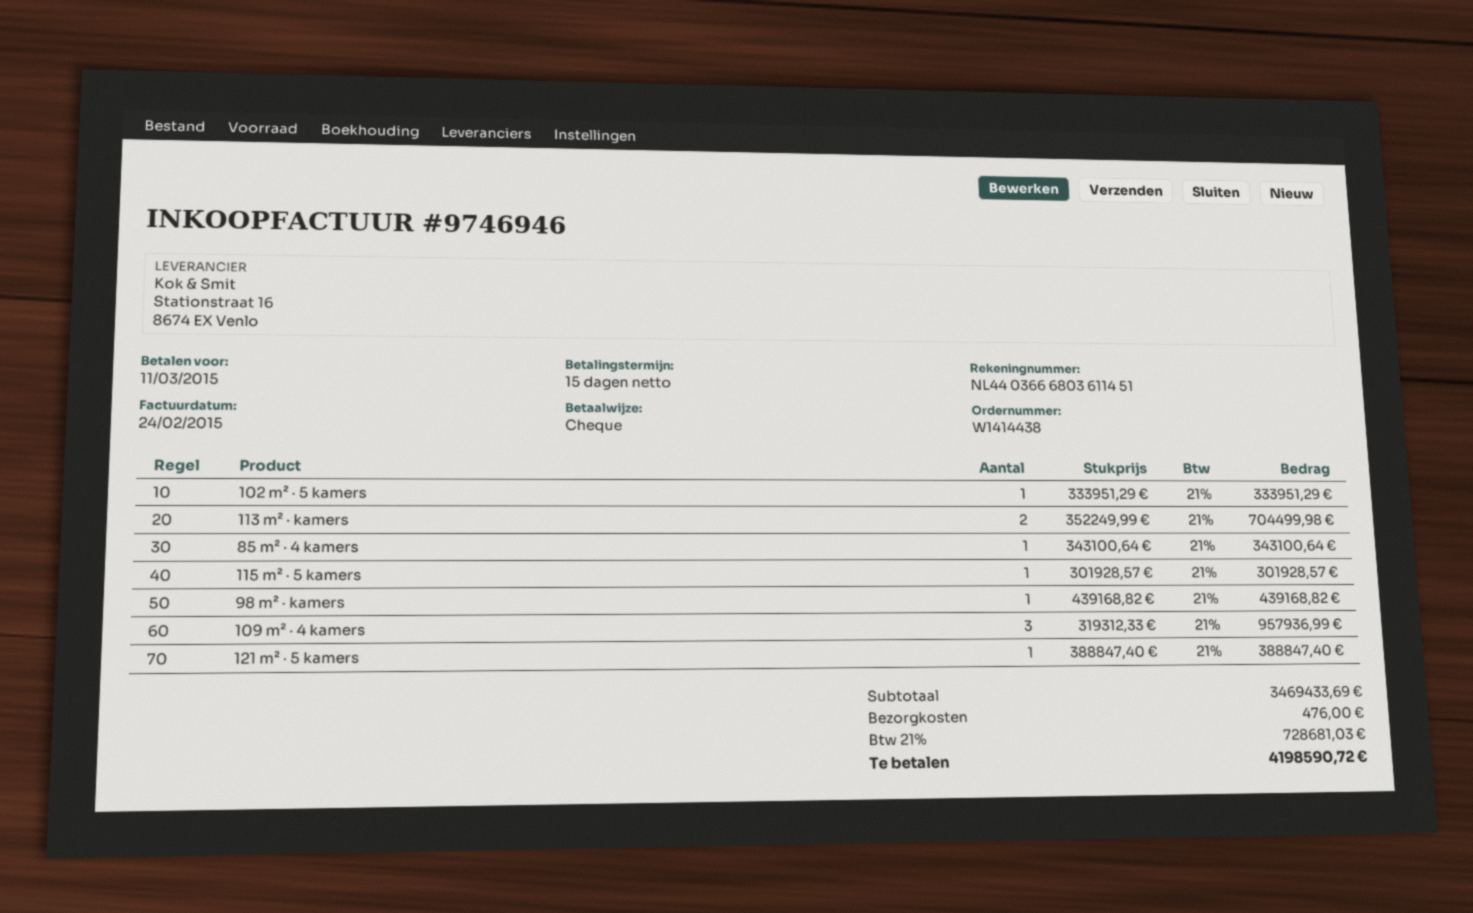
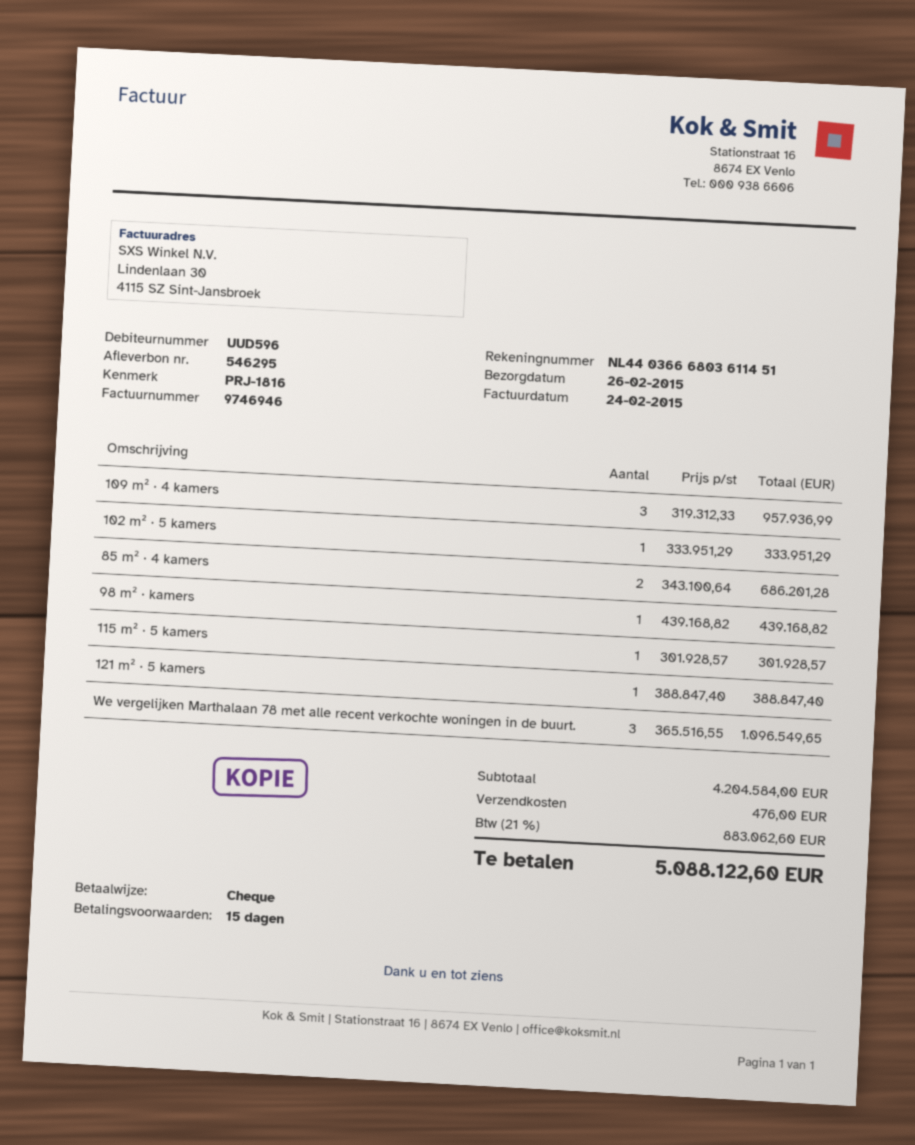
113 m² · kamers: 2 x 352249.99 = 704499.98 -> none
85 m² · 4 kamers: 1 x 343100.64 = 343100.64 -> 2 x 343100.64 = 686201.28
We vergelijken Marthalaan 78 met alle recent verkochte woningen in de buurt.: none -> 3 x 365516.55 = 1096549.65
subtotal: 3469433.69 -> 4204584.00
tax: 21% = 728681.03 -> 21% = 883062.60
total: 4198590.72 -> 5088122.60

